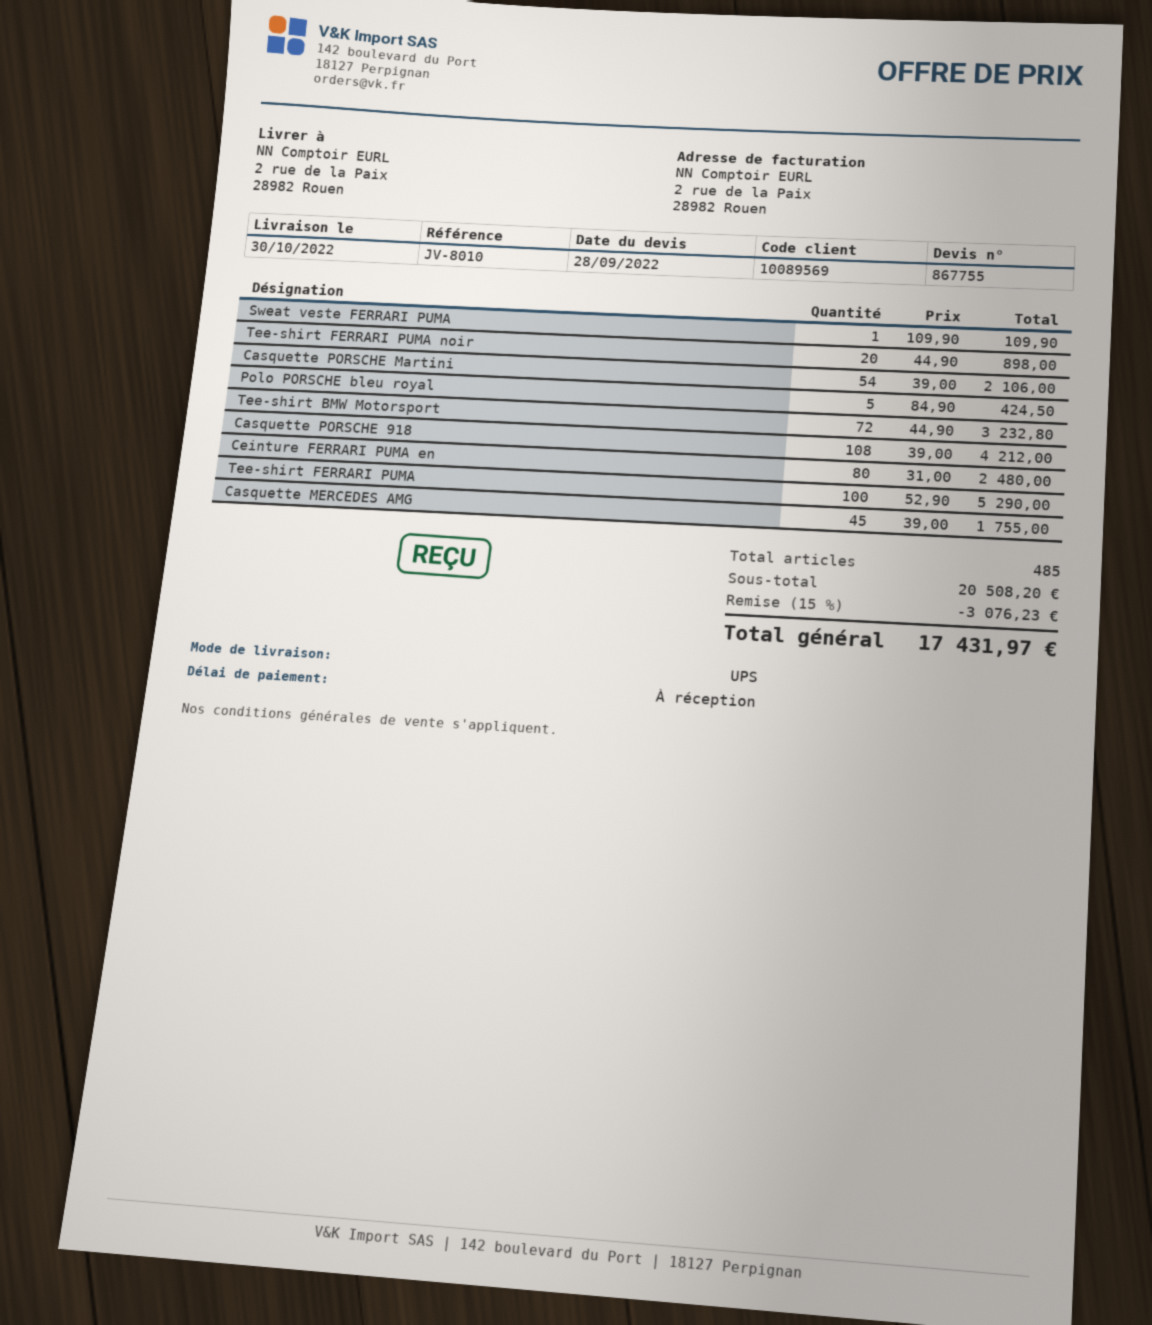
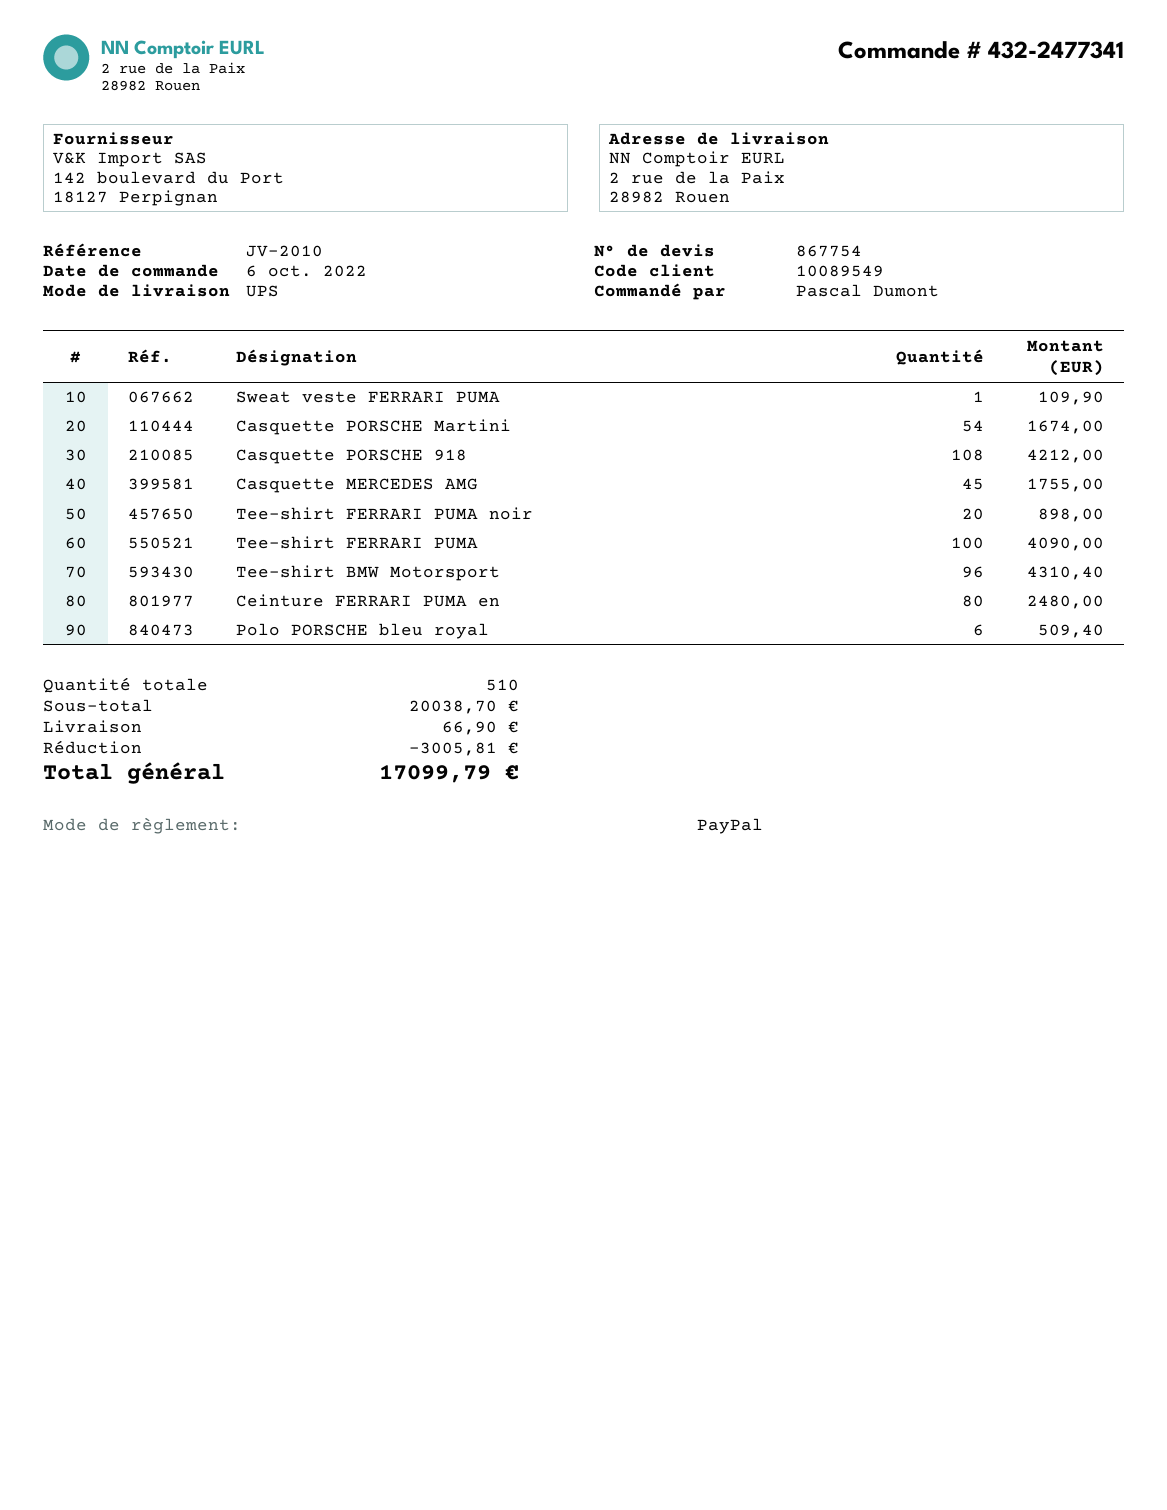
quote number: 867755 -> 867754
customer number: 10089569 -> 10089549
reference: JV-8010 -> JV-2010
Casquette PORSCHE Martini: 54 for 2106.00 -> 54 for 1674.00
Polo PORSCHE bleu royal: 5 for 424.50 -> 6 for 509.40
Tee-shirt BMW Motorsport: 72 for 3232.80 -> 96 for 4310.40
Tee-shirt FERRARI PUMA: 100 for 5290.00 -> 100 for 4090.00
total quantity: 485 -> 510
subtotal: 20508.20 -> 20038.70
discount: 3076.23 -> 3005.81
shipping: none -> 66.90
total: 17431.97 -> 17099.79

